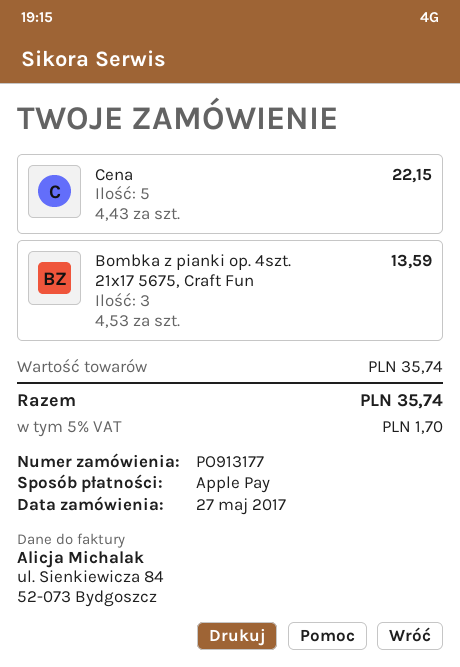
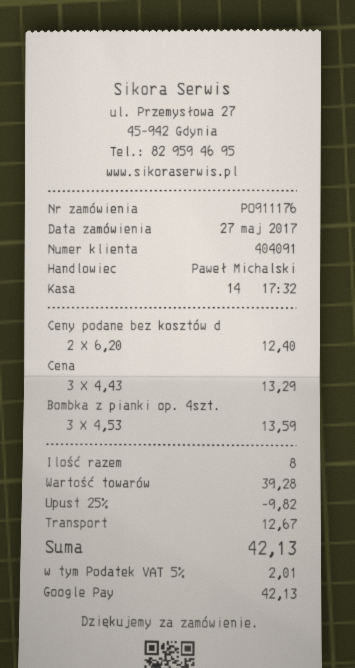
order number: PO913177 -> PO911176
payment method: Apple Pay -> Google Pay
Cena: 5 x 4.43 = 22.15 -> 3 x 4.43 = 13.29
Ceny podane bez kosztów d: none -> 2 x 6.20 = 12.40
subtotal: 35.74 -> 39.28
discount: none -> 25% = 9.82
shipping: none -> 12.67
tax: 5% = 1.70 -> 5% = 2.01
total: 35.74 -> 42.13

